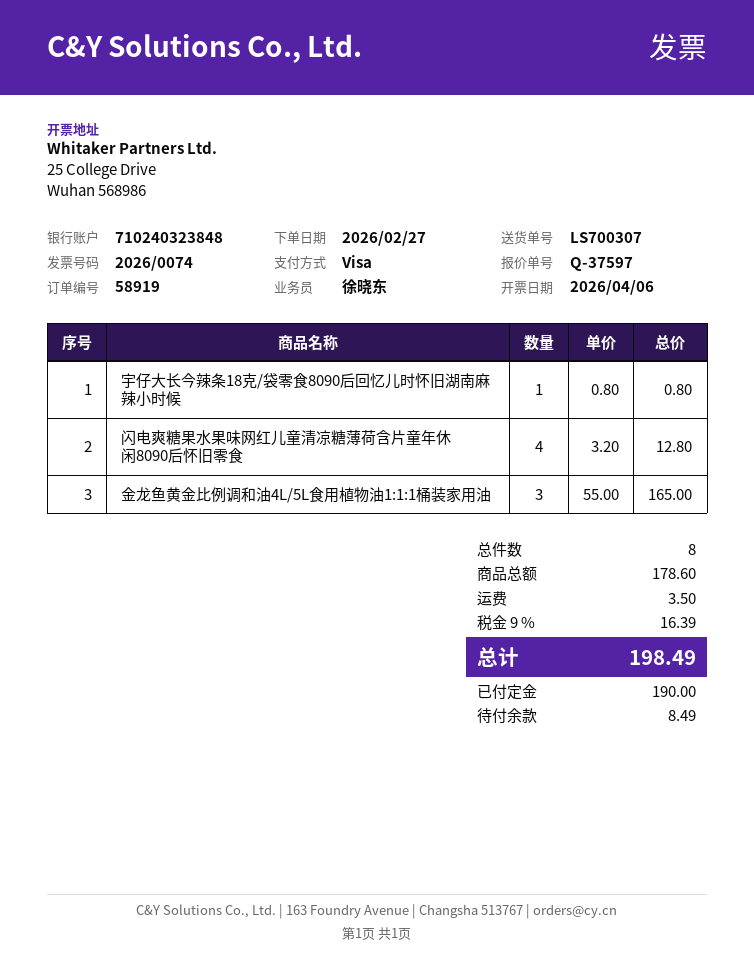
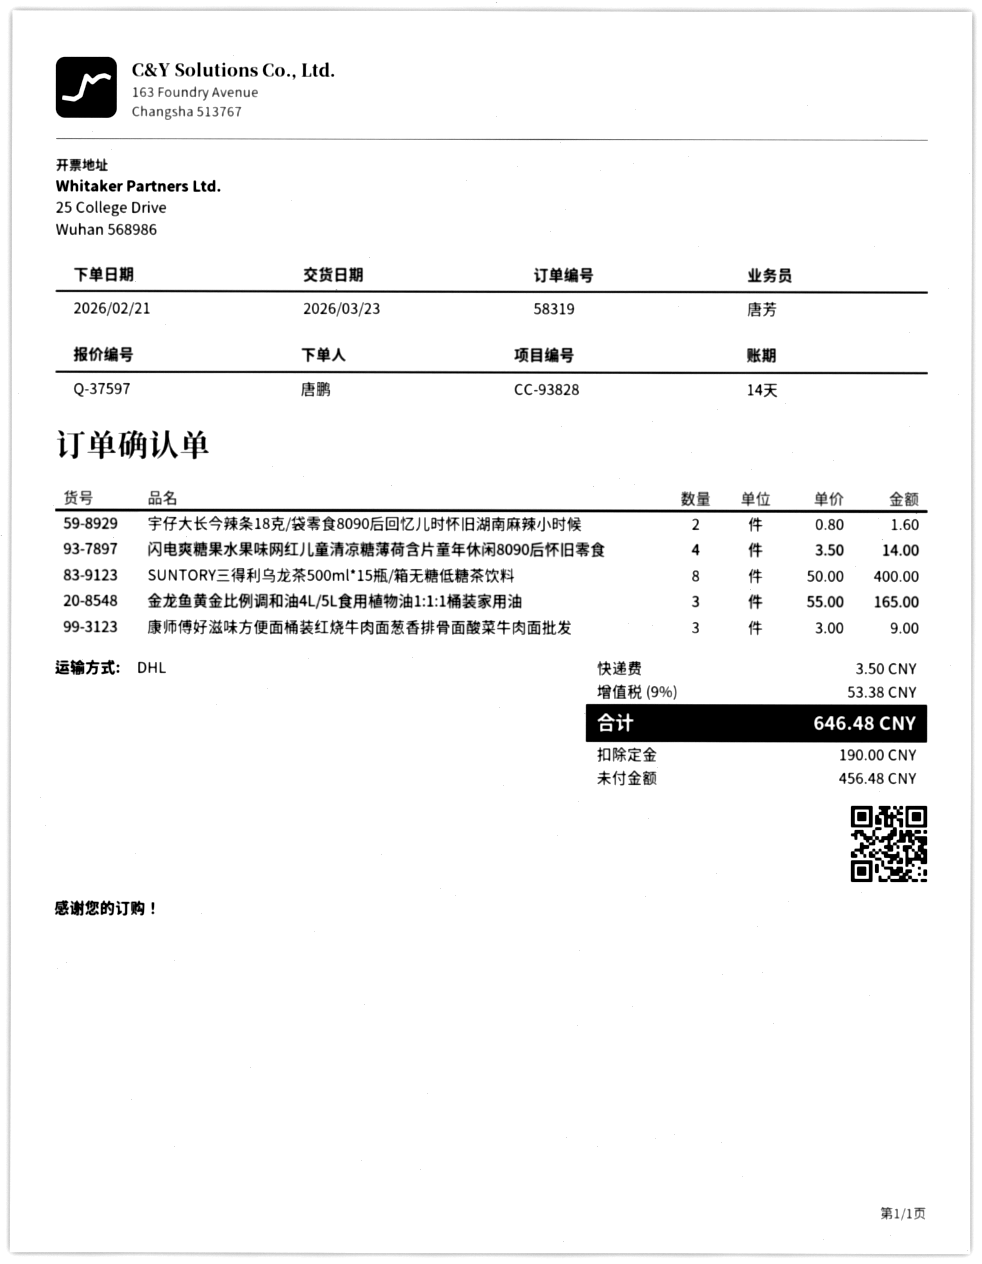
order number: 58919 -> 58319
order date: 2026-02-27 -> 2026-02-21
sales rep: 徐晓东 -> 唐芳
宇仔大长今辣条18克/袋零食8090后回忆儿时怀旧湖南麻辣小时候: 1 x 0.80 = 0.80 -> 2 x 0.80 = 1.60
闪电爽糖果水果味网红儿童清凉糖薄荷含片童年休闲8090后怀旧零食: 4 x 3.20 = 12.80 -> 4 x 3.50 = 14.00
SUNTORY三得利乌龙茶500ml*15瓶/箱无糖低糖茶饮料: none -> 8 x 50.00 = 400.00
康师傅好滋味方便面桶装红烧牛肉面葱香排骨面酸菜牛肉面批发: none -> 3 x 3.00 = 9.00
tax: 9% = 16.39 -> 9% = 53.38
total: 198.49 -> 646.48
balance: 8.49 -> 456.48

